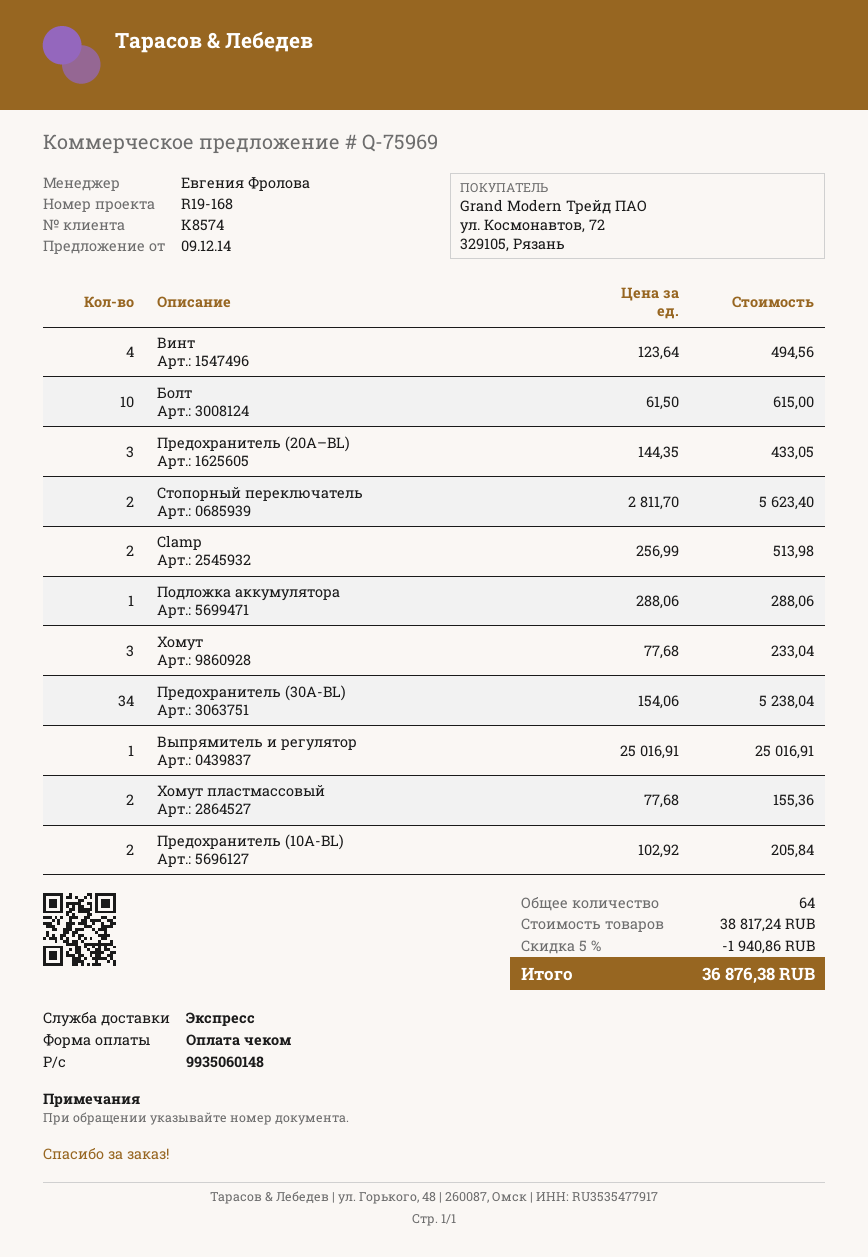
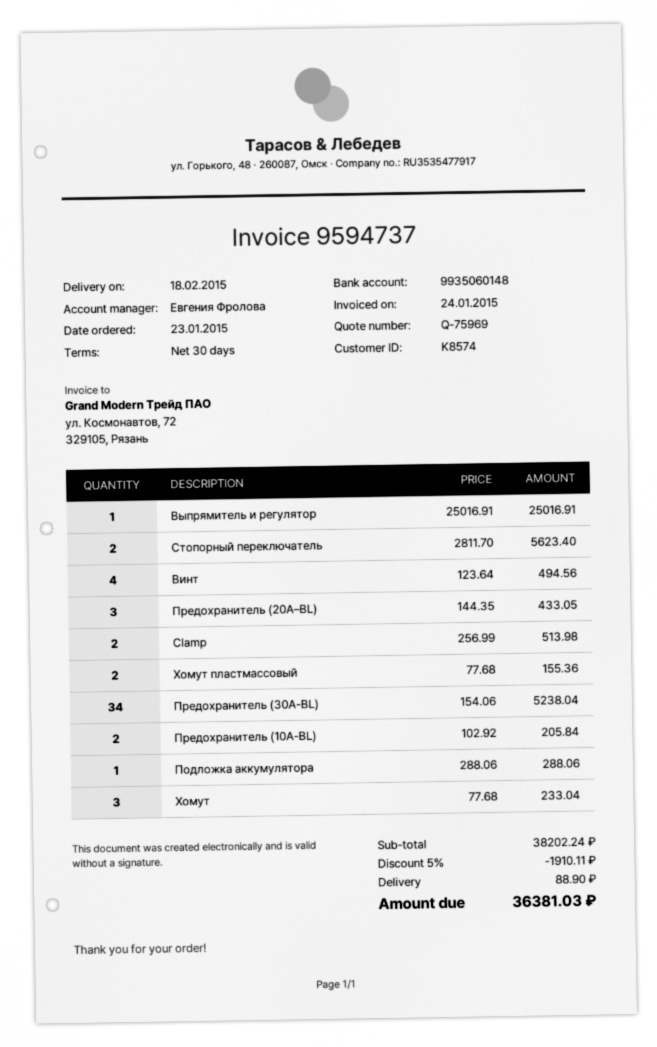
Болт: 10 x 61.50 = 615.00 -> none
subtotal: 38817.24 -> 38202.24
discount: 5% = 1940.86 -> 5% = 1910.11
shipping: none -> 88.90
total: 36876.38 -> 36381.03

